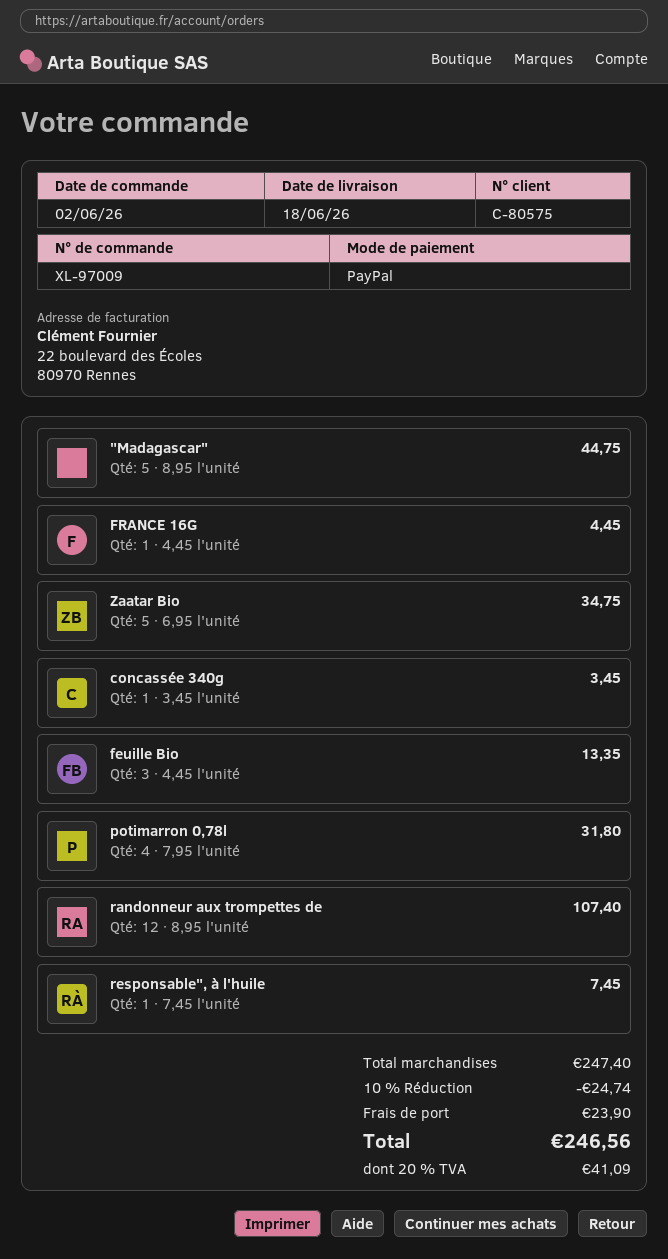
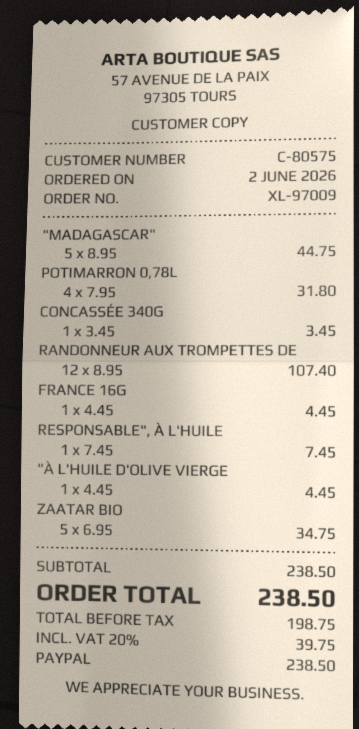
feuille Bio: 3 x 4.45 = 13.35 -> none
"À L'HUILE D'OLIVE VIERGE: none -> 1 x 4.45 = 4.45
subtotal: 247.40 -> 238.50
discount: 10% = 24.74 -> none
shipping: 23.90 -> none
tax: 20% = 41.09 -> 20% = 39.75
total: 246.56 -> 238.50

